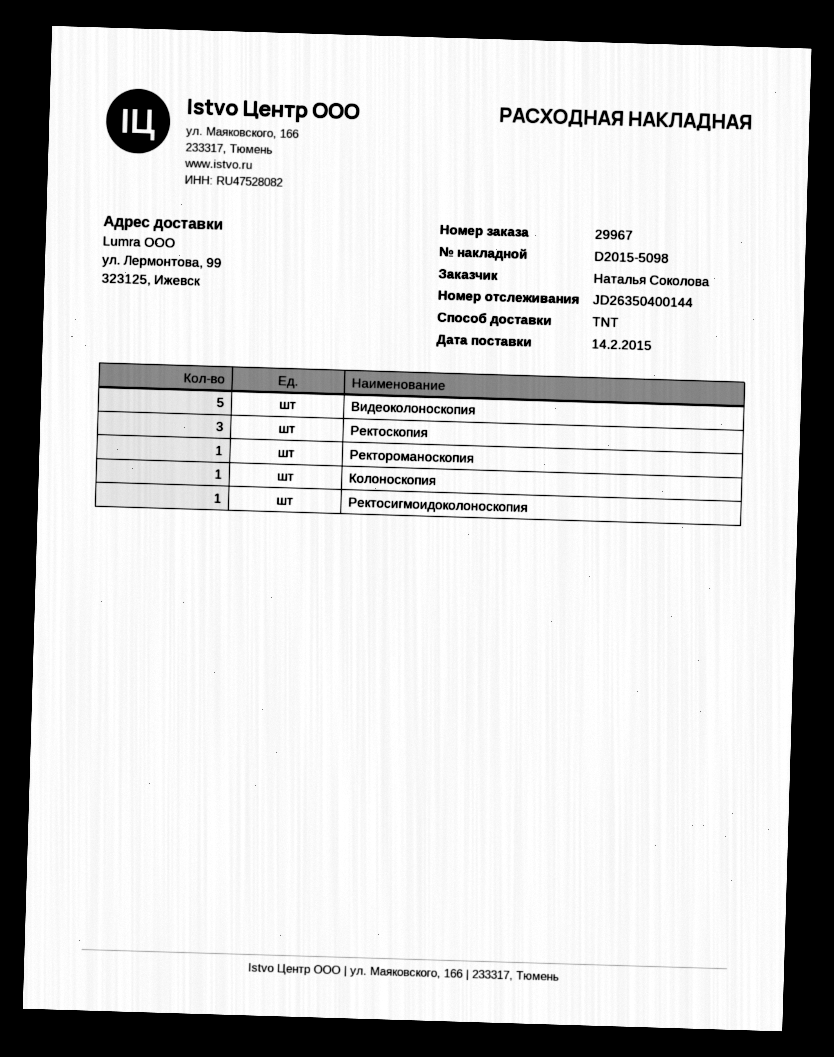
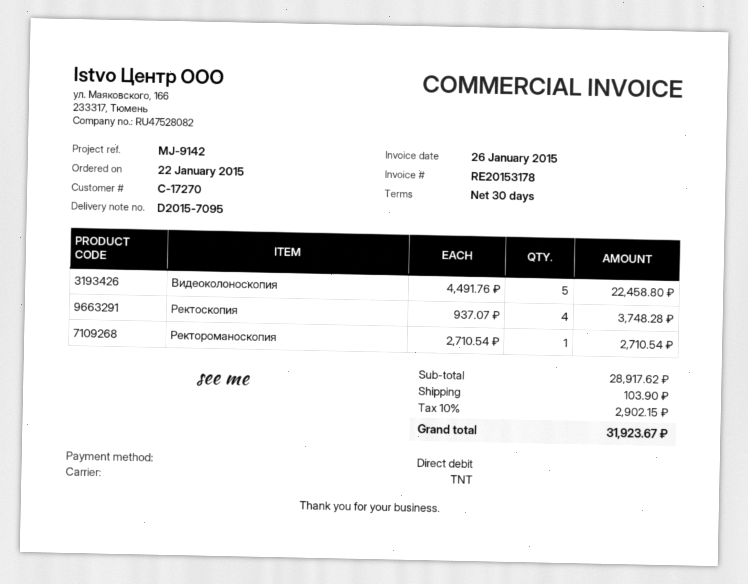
delivery note number: D2015-5098 -> D2015-7095
Ректоскопия: 3 -> 4
Колоноскопия: 1 -> none
Ректосигмоидоколоноскопия: 1 -> none

